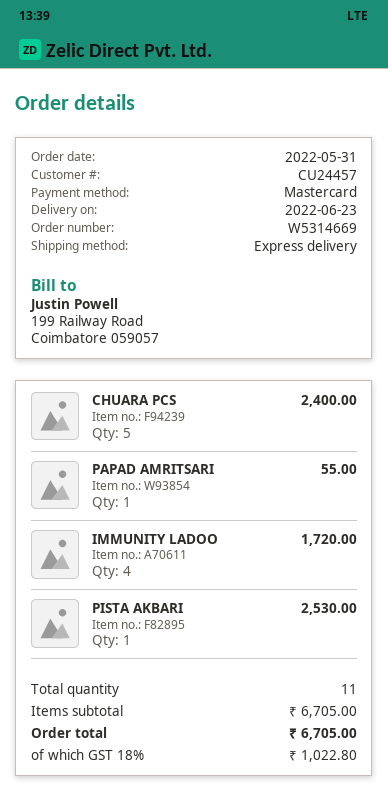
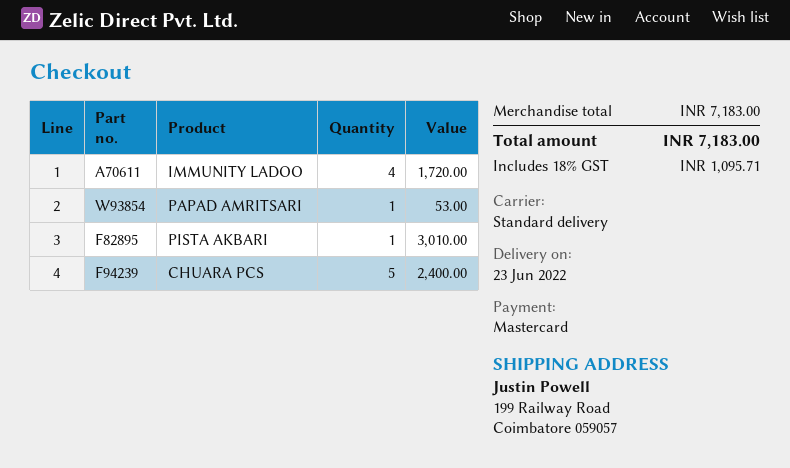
shipping method: express -> standard
PAPAD AMRITSARI: 1 for 55.00 -> 1 for 53.00
PISTA AKBARI: 1 for 2530.00 -> 1 for 3010.00
subtotal: 6705.00 -> 7183.00
tax: 18% = 1022.80 -> 18% = 1095.71
total: 6705.00 -> 7183.00

